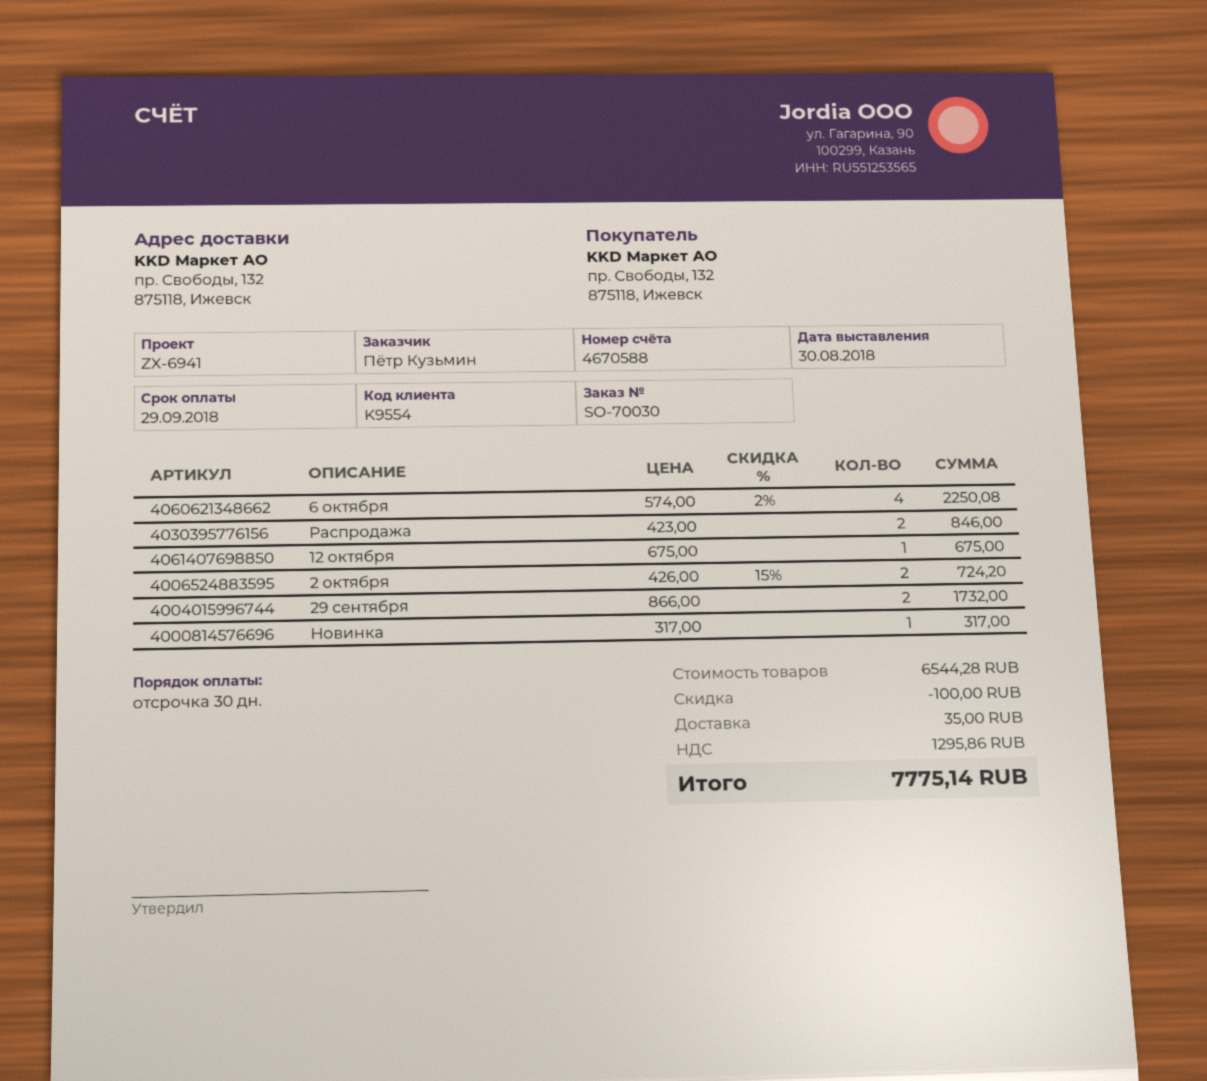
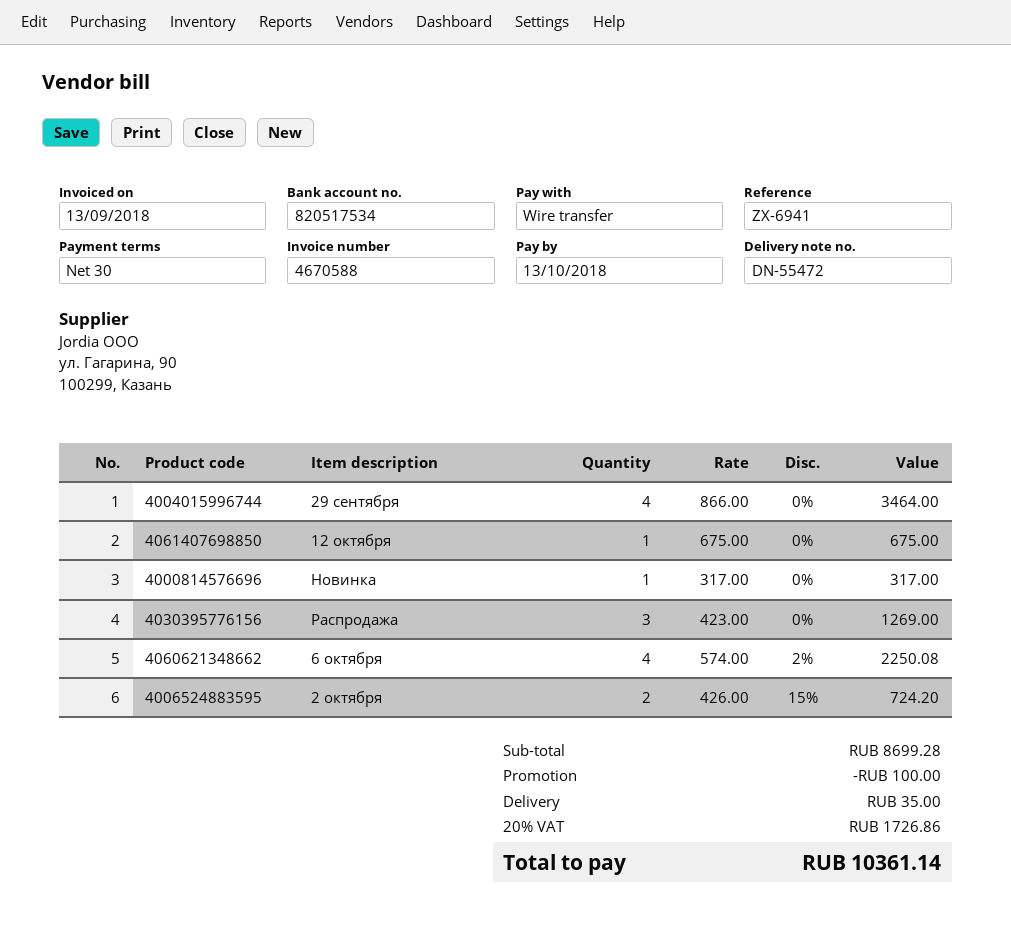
invoice date: 2018-08-30 -> 2018-09-13
due date: 2018-09-29 -> 2018-10-13
Распродажа: 2 x 423.00 = 846.00 -> 3 x 423.00 = 1269.00
29 сентября: 2 x 866.00 = 1732.00 -> 4 x 866.00 = 3464.00
subtotal: 6544.28 -> 8699.28
tax: 1295.86 -> 1726.86
total: 7775.14 -> 10361.14

